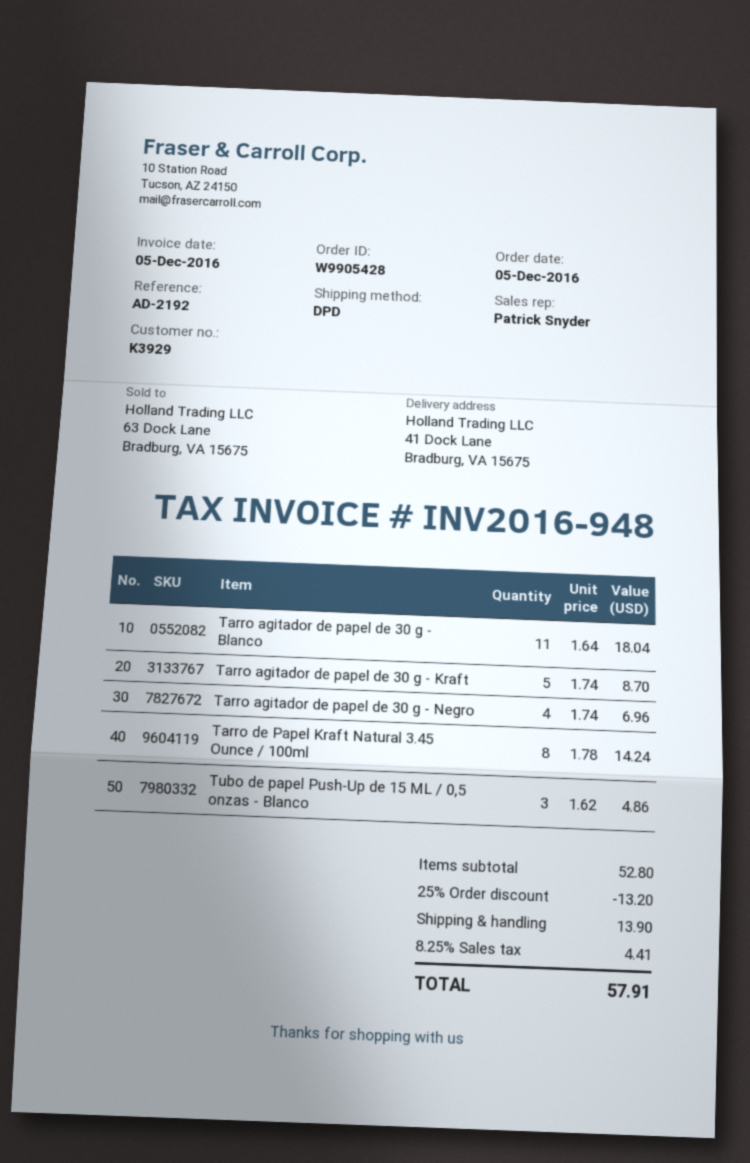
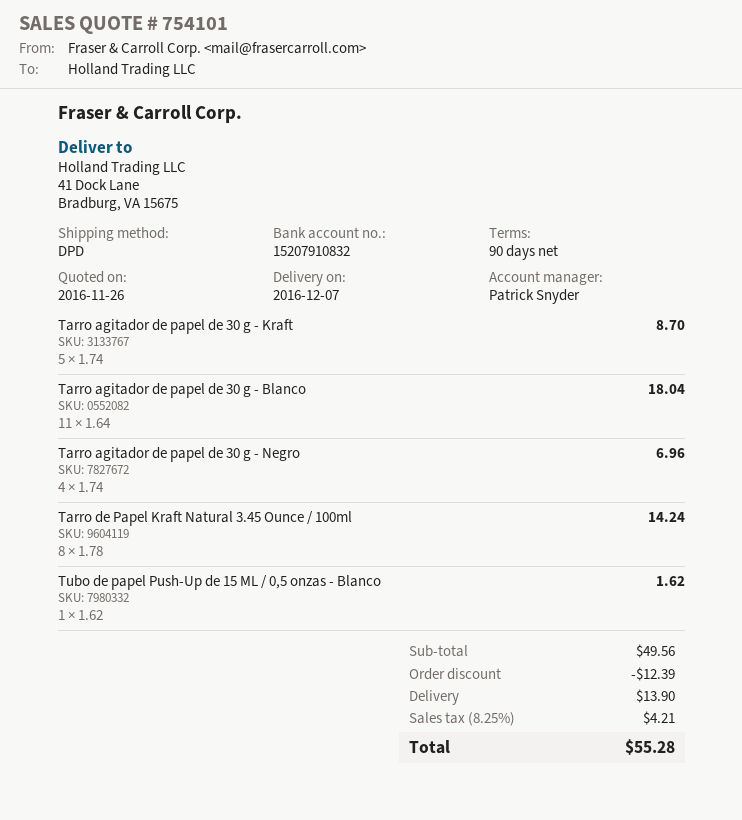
Tubo de papel Push-Up de 15 ML / 0,5 onzas - Blanco: 3 x 1.62 = 4.86 -> 1 x 1.62 = 1.62
subtotal: 52.80 -> 49.56
discount: 13.20 -> 12.39
tax: 8.25% = 4.41 -> 8.25% = 4.21
total: 57.91 -> 55.28

